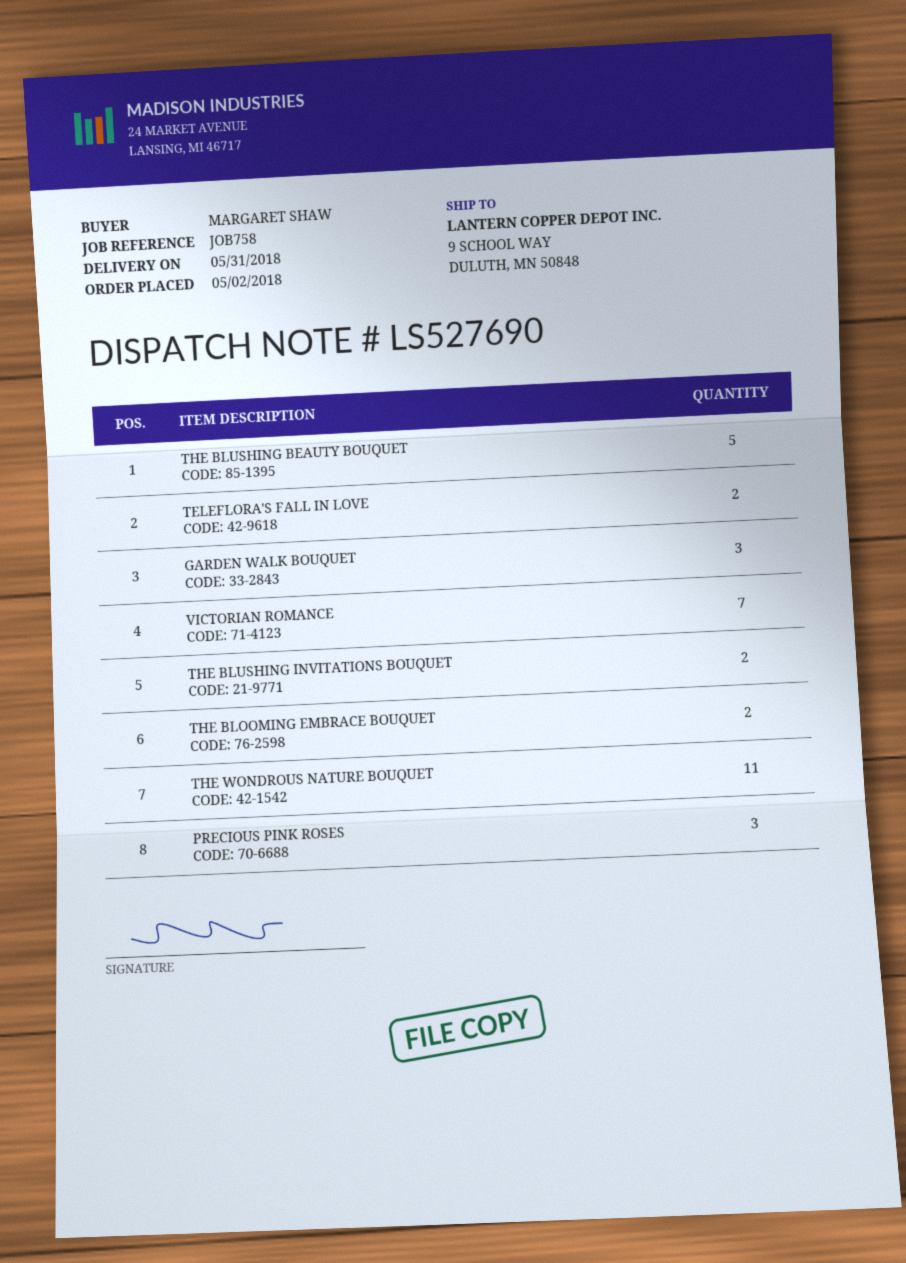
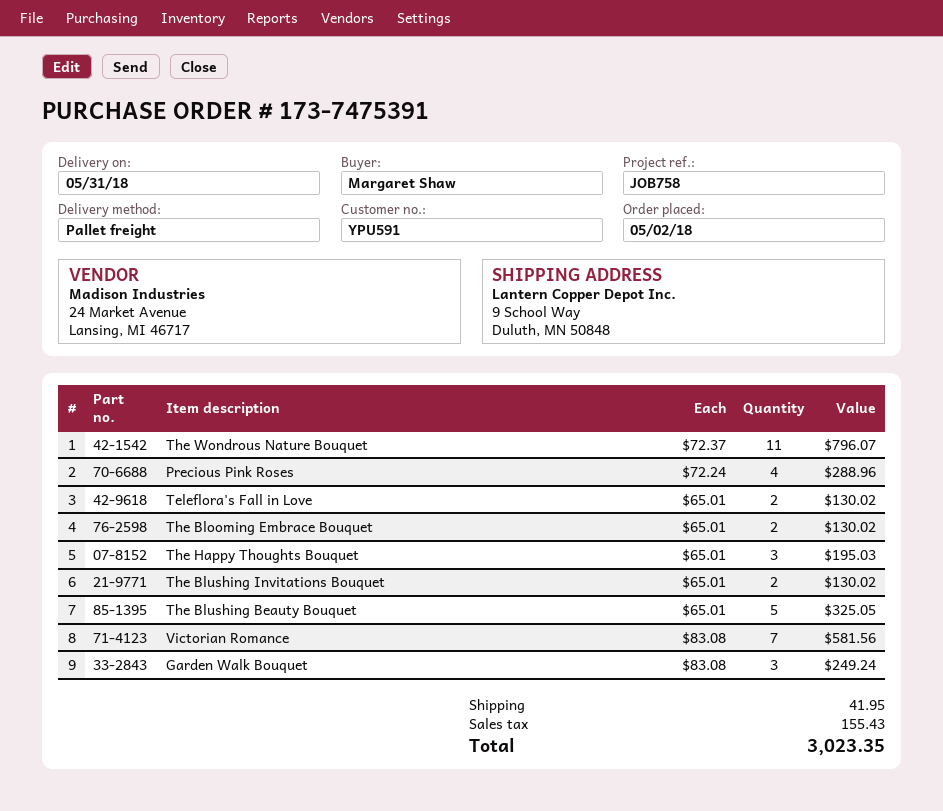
PRECIOUS PINK ROSES: 3 -> 4
The Happy Thoughts Bouquet: none -> 3

